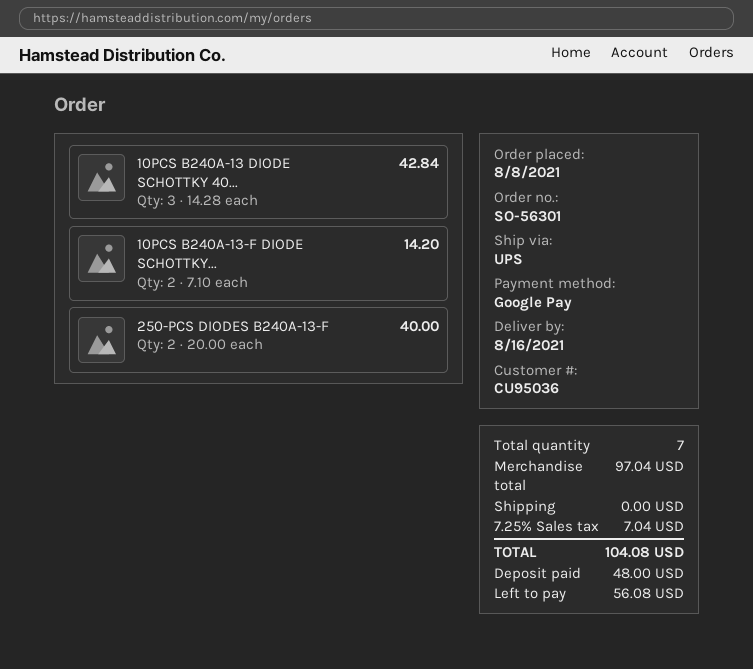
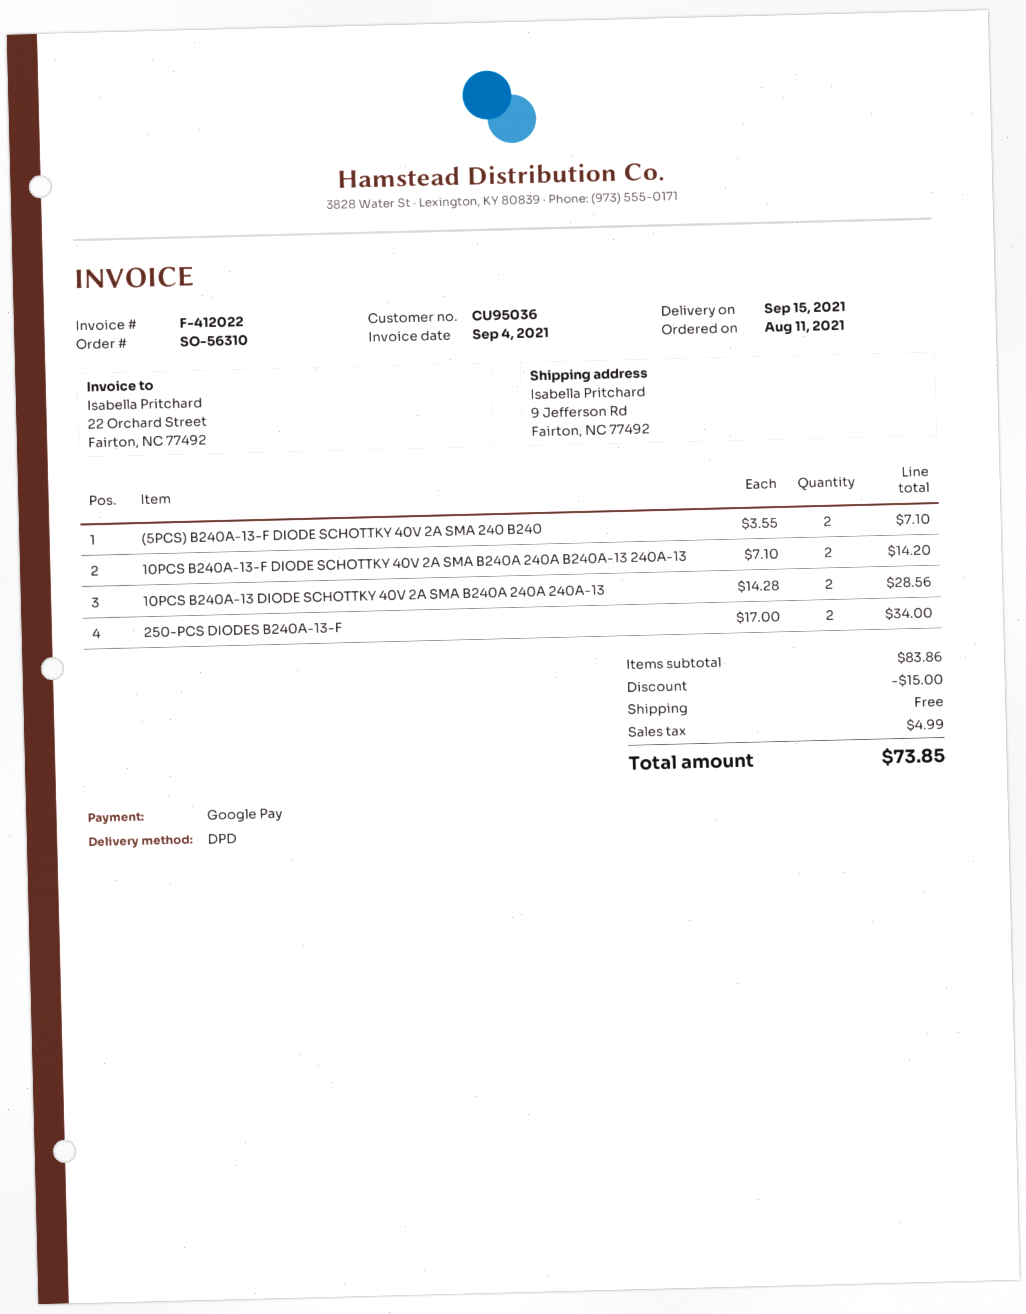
order number: SO-56301 -> SO-56310
order date: 2021-08-08 -> 2021-08-11
delivery date: 2021-08-16 -> 2021-09-15
shipping method: UPS -> DPD
10PCS B240A-13 DIODE SCHOTTKY 40...: 3 x 14.28 = 42.84 -> 2 x 14.28 = 28.56
250-PCS DIODES B240A-13-F: 2 x 20.00 = 40.00 -> 2 x 17.00 = 34.00
(5PCS) B240A-13-F DIODE SCHOTTKY 40V 2A SMA 240 B240: none -> 2 x 3.55 = 7.10
subtotal: 97.04 -> 83.86
discount: none -> 15.00
tax: 7.04 -> 4.99
total: 104.08 -> 73.85

